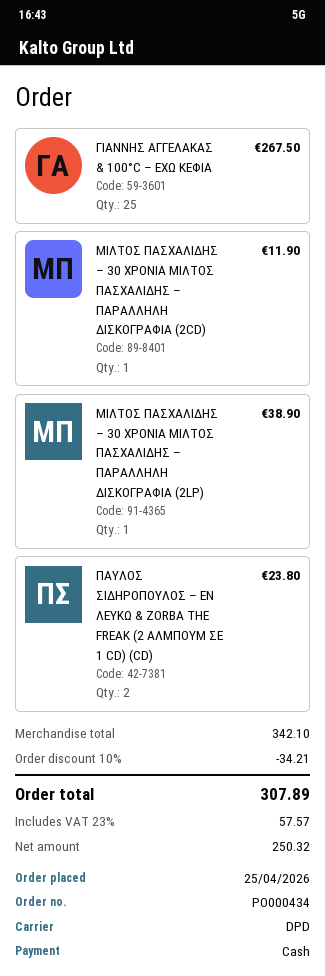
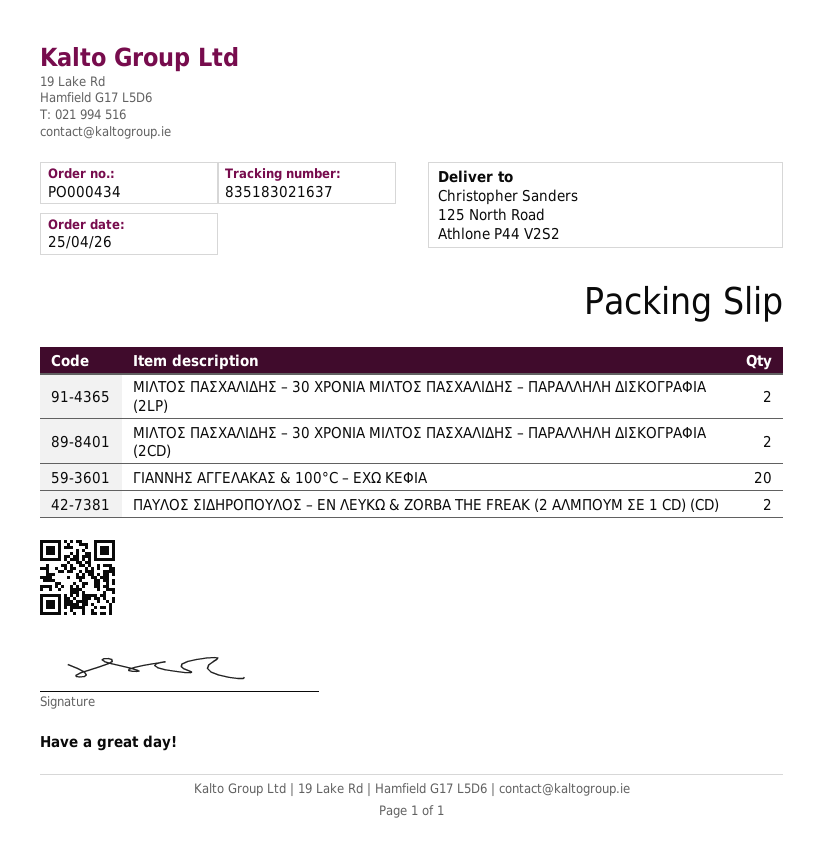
ΓΙΑΝΝΗΣ ΑΓΓΕΛΑΚΑΣ & 100°C – ΕΧΩ ΚΕΦΙΑ: 25 -> 20
ΜΙΛΤΟΣ ΠΑΣΧΑΛΙΔΗΣ – 30 ΧΡΟΝΙΑ ΜΙΛΤΟΣ ΠΑΣΧΑΛΙΔΗΣ – ΠΑΡΑΛΛΗΛΗ ΔΙΣΚΟΓΡΑΦΙΑ (2CD): 1 -> 2
ΜΙΛΤΟΣ ΠΑΣΧΑΛΙΔΗΣ – 30 ΧΡΟΝΙΑ ΜΙΛΤΟΣ ΠΑΣΧΑΛΙΔΗΣ – ΠΑΡΑΛΛΗΛΗ ΔΙΣΚΟΓΡΑΦΙΑ (2LP): 1 -> 2

